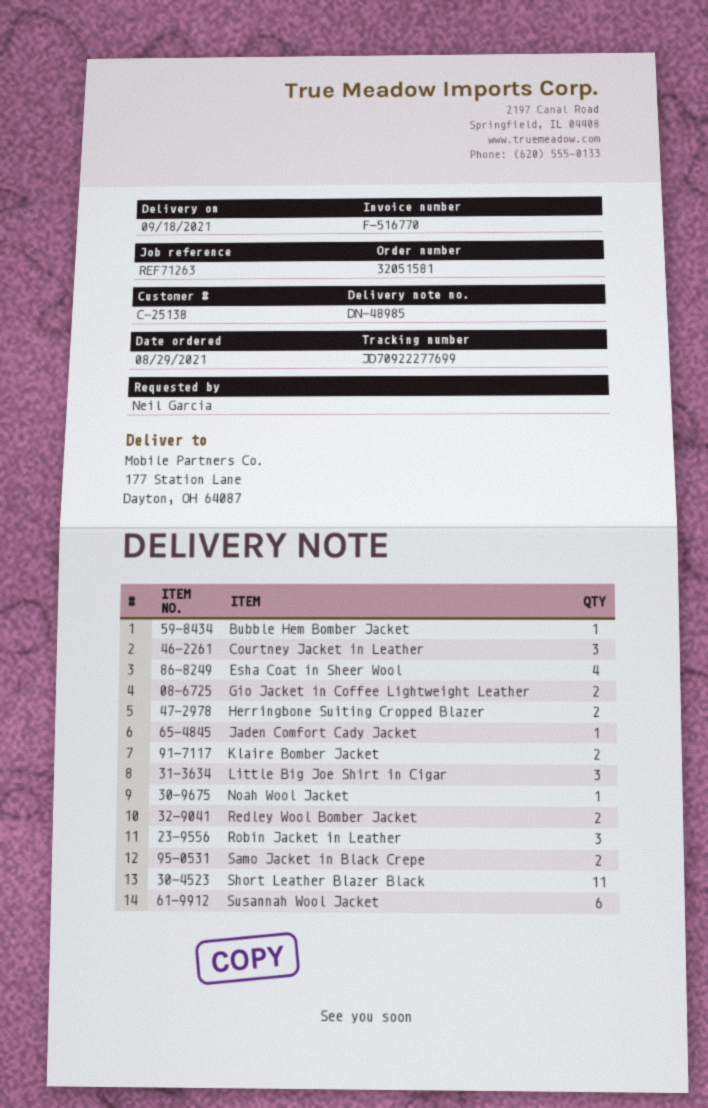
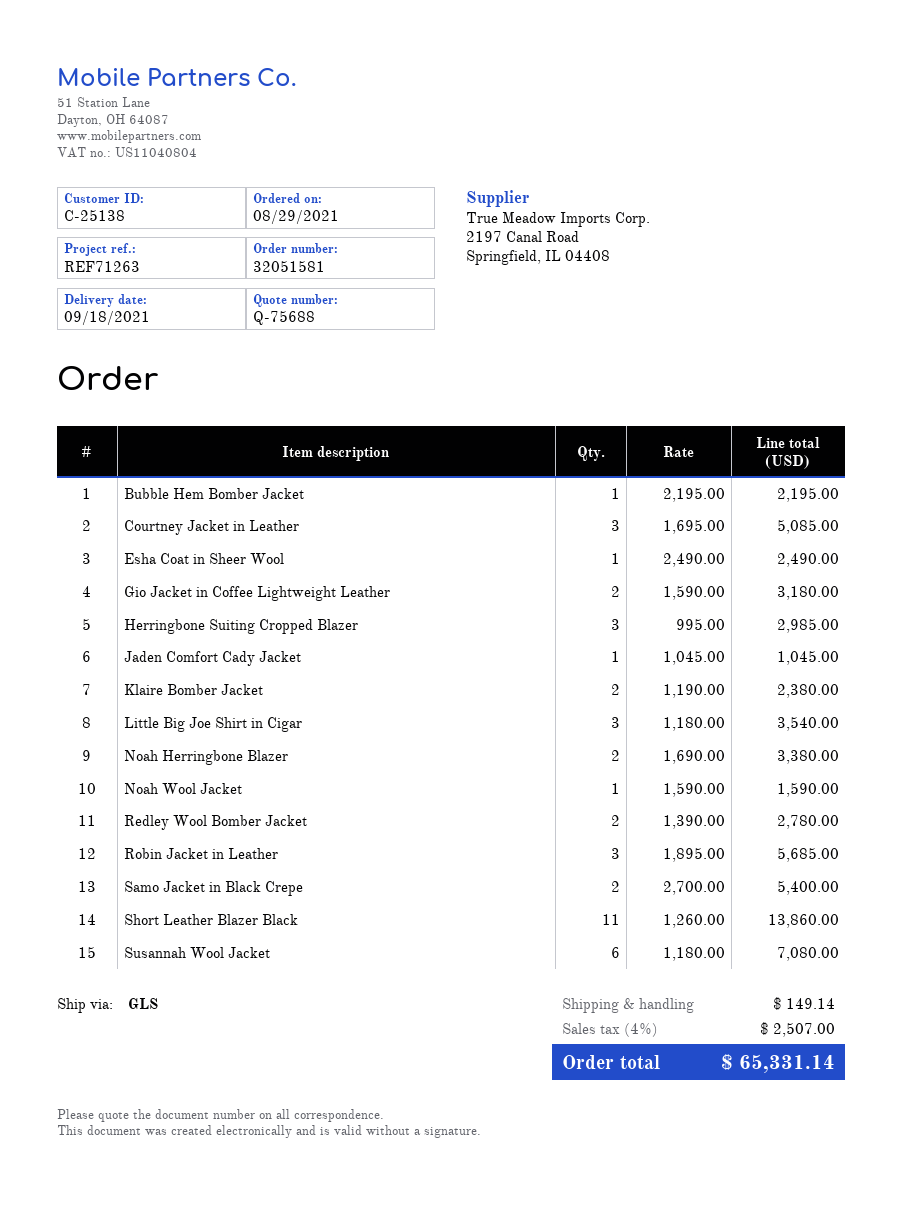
Esha Coat in Sheer Wool: 4 -> 1
Herringbone Suiting Cropped Blazer: 2 -> 3
Noah Herringbone Blazer: none -> 2

